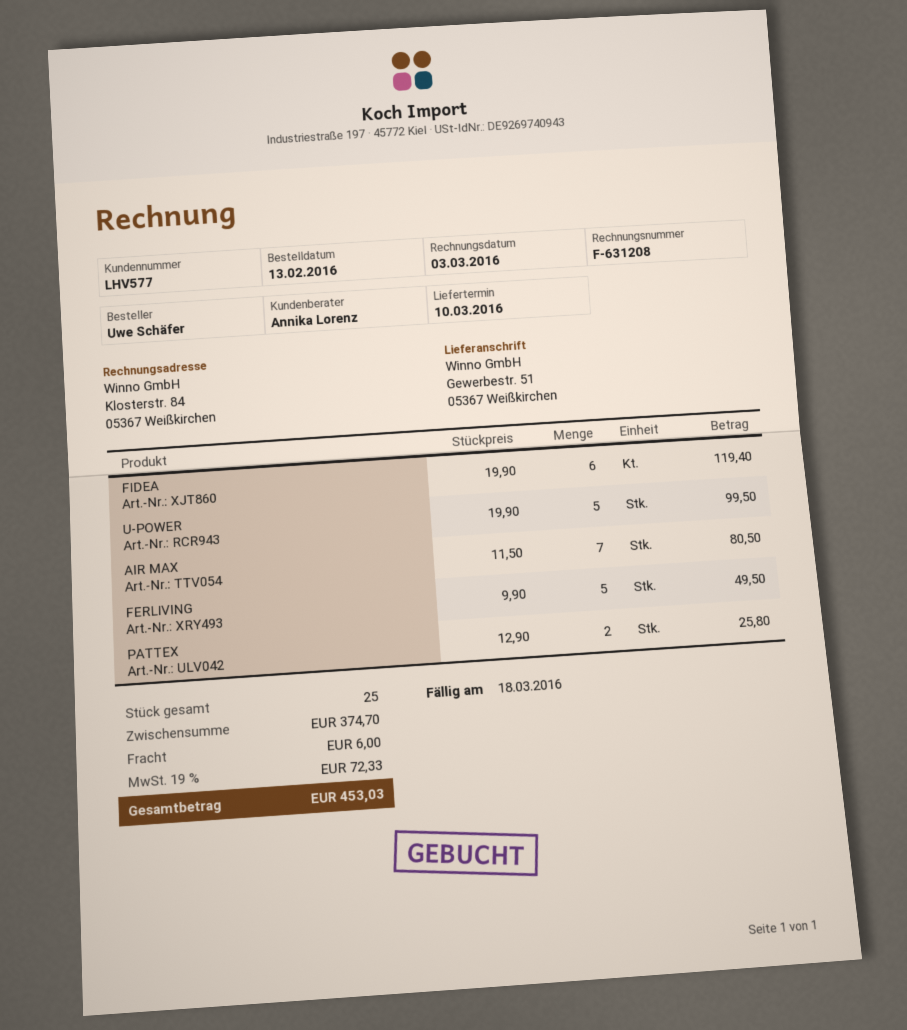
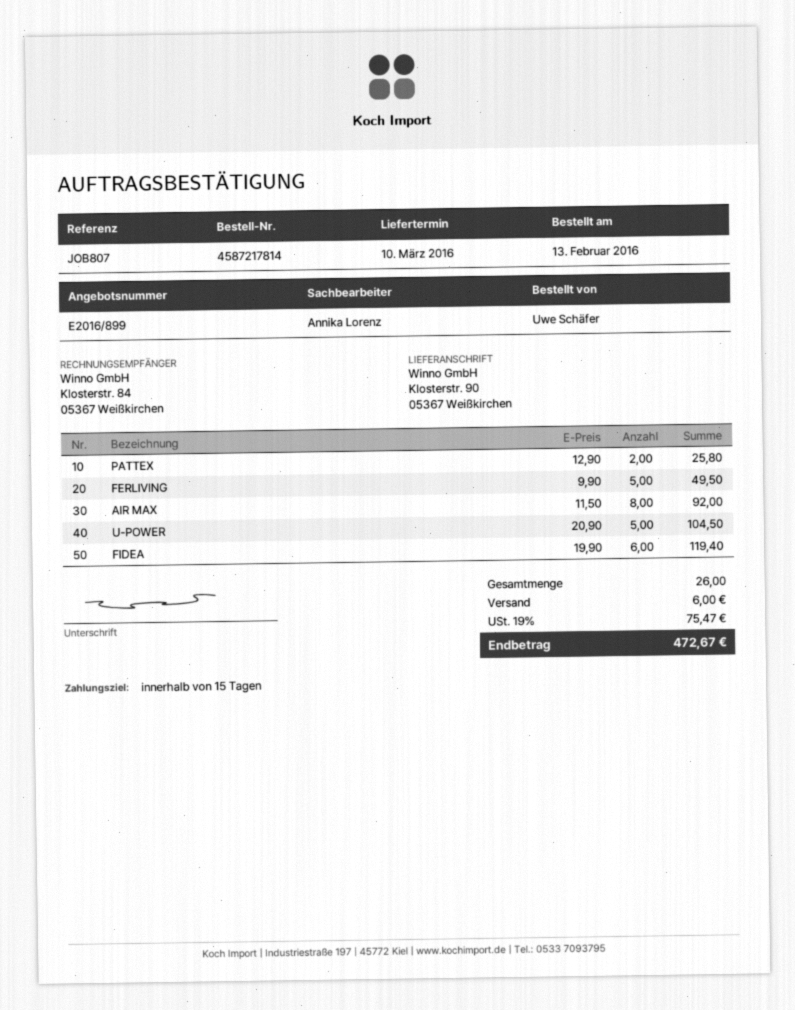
ship to: Gewerbestr. 51, 05367 Weißkirchen -> Klosterstr. 90, 05367 Weißkirchen
U-POWER: 5 x 19.90 = 99.50 -> 5 x 20.90 = 104.50
AIR MAX: 7 x 11.50 = 80.50 -> 8 x 11.50 = 92.00
total quantity: 25 -> 26
tax: 19% = 72.33 -> 19% = 75.47
total: 453.03 -> 472.67

